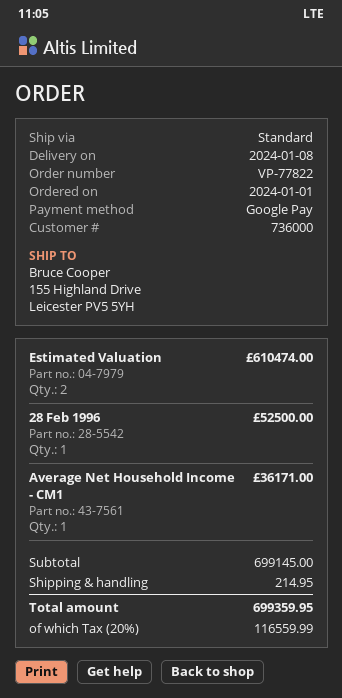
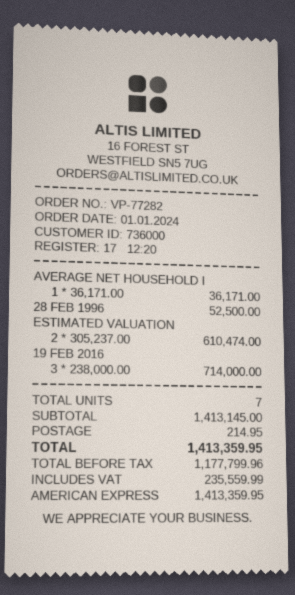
order number: VP-77822 -> VP-77282
payment method: Google Pay -> American Express
19 FEB 2016: none -> 3 for 714000.00
subtotal: 699145.00 -> 1413145.00
tax: 116559.99 -> 235559.99
total: 699359.95 -> 1413359.95

